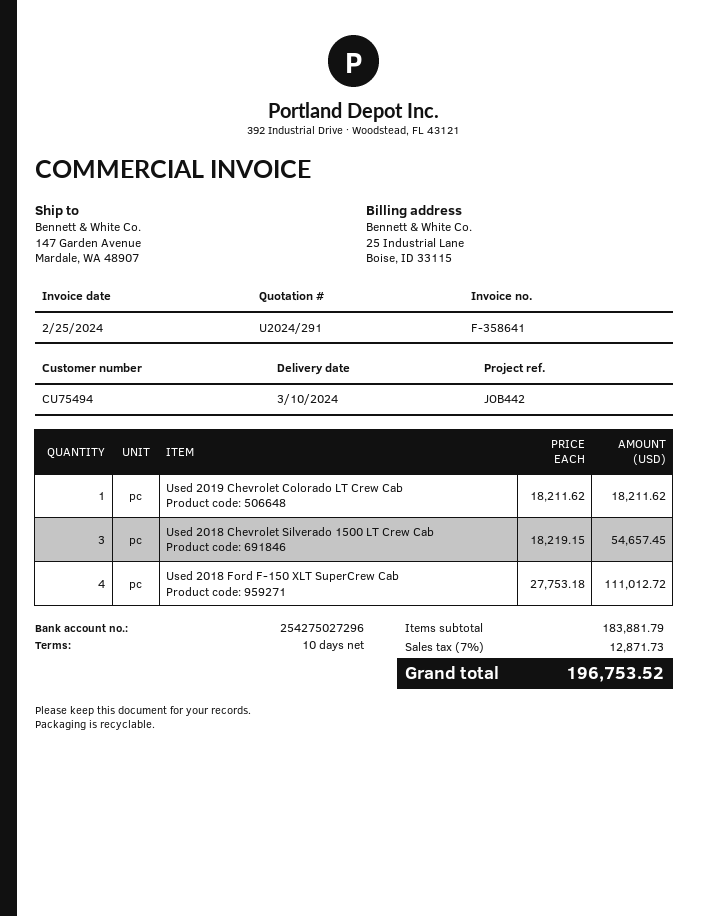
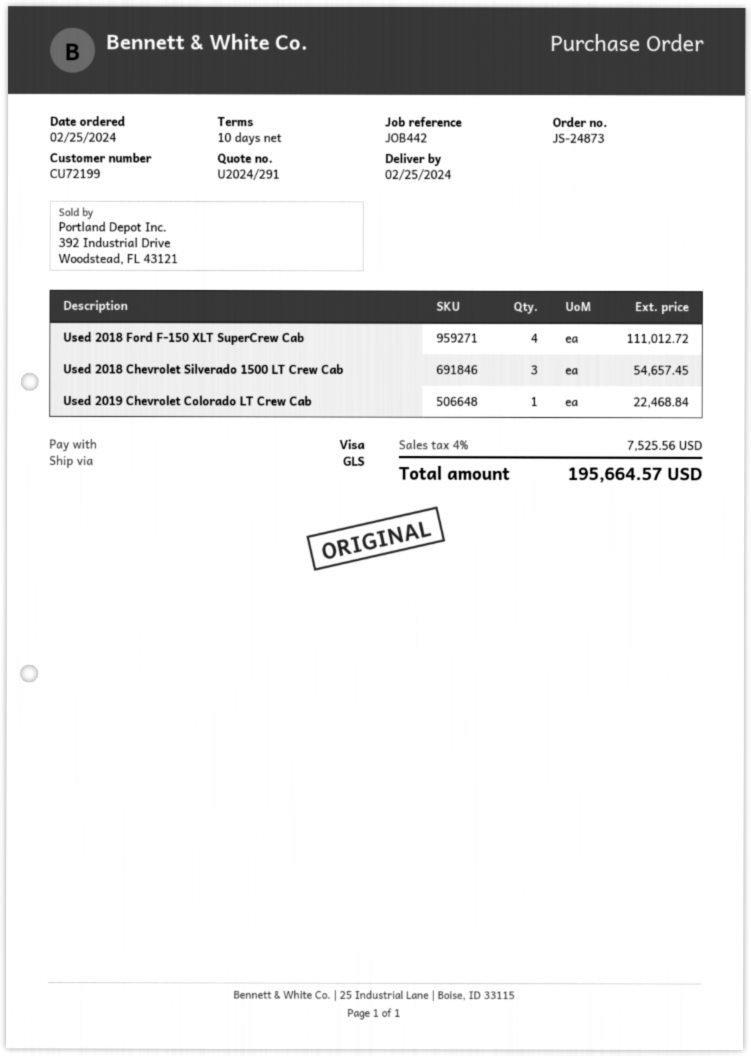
delivery date: 2024-03-10 -> 2024-02-25
customer number: CU75494 -> CU72199
Used 2019 Chevrolet Colorado LT Crew Cab: 1 for 18211.62 -> 1 for 22468.84
tax: 7% = 12871.73 -> 4% = 7525.56
total: 196753.52 -> 195664.57

